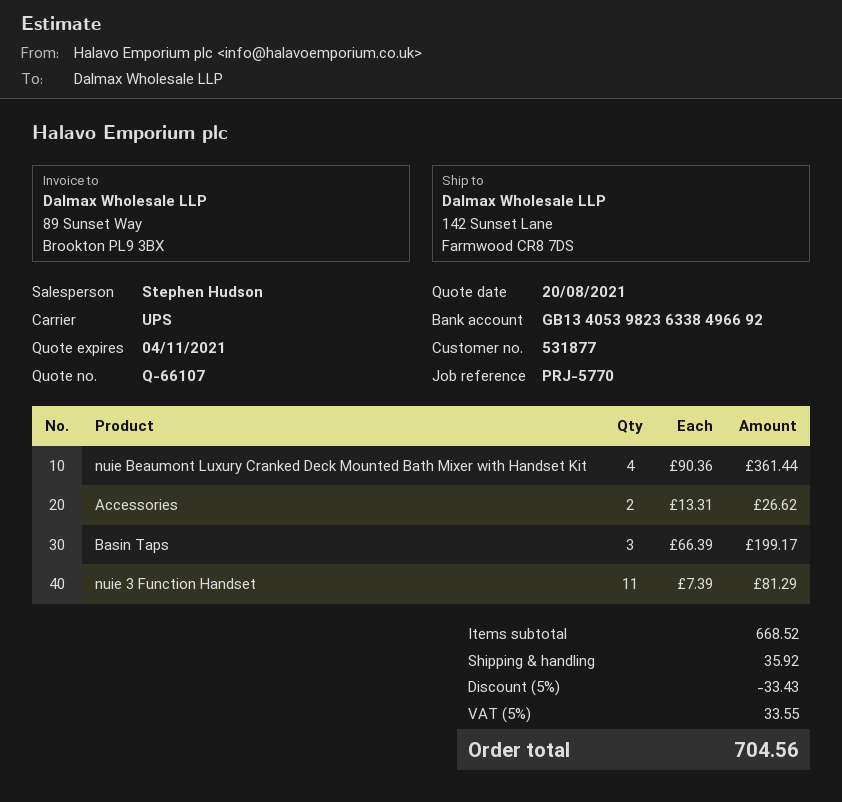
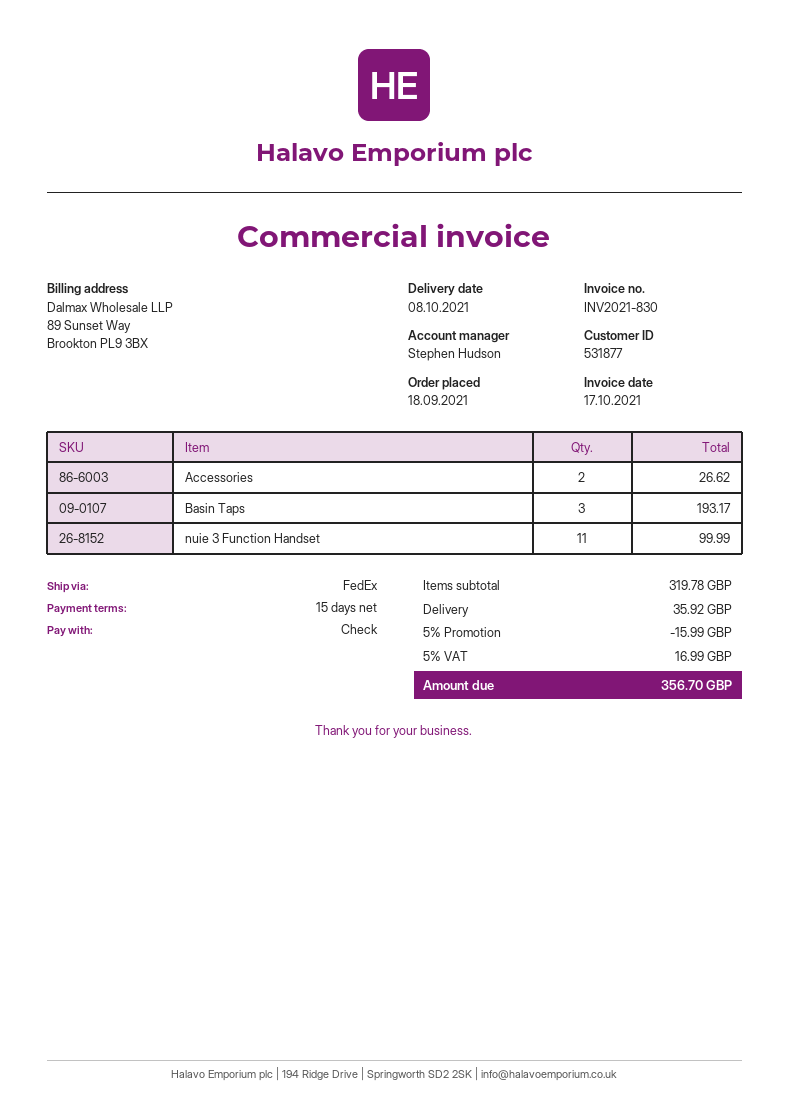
shipping method: UPS -> FedEx
nuie Beaumont Luxury Cranked Deck Mounted Bath Mixer with Handset Kit: 4 for 361.44 -> none
Basin Taps: 3 for 199.17 -> 3 for 193.17
nuie 3 Function Handset: 11 for 81.29 -> 11 for 99.99
subtotal: 668.52 -> 319.78
discount: 5% = 33.43 -> 5% = 15.99
tax: 5% = 33.55 -> 5% = 16.99
total: 704.56 -> 356.70

